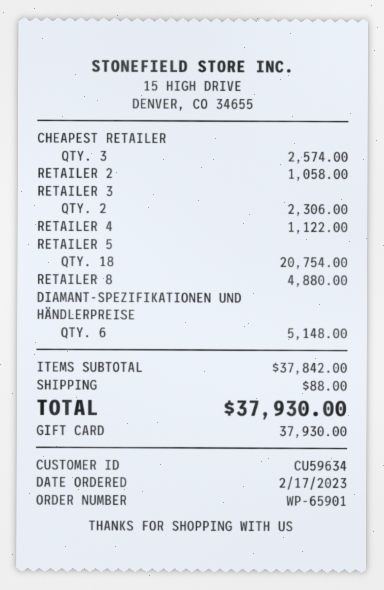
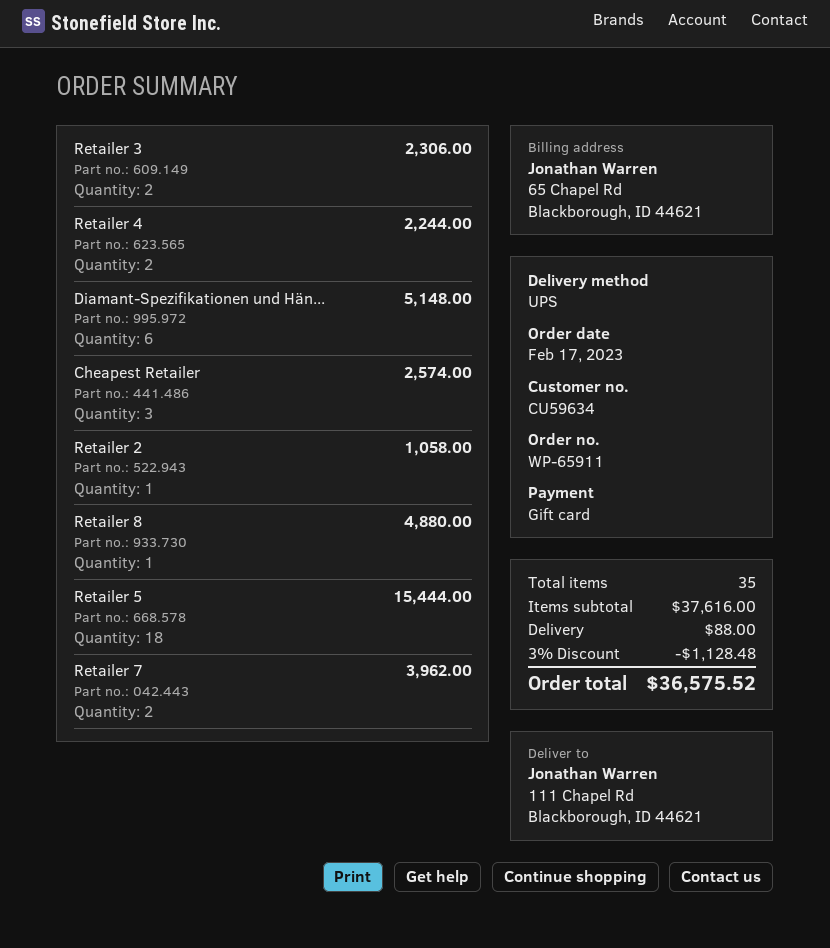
order number: WP-65901 -> WP-65911
RETAILER 4: 1 for 1122.00 -> 2 for 2244.00
RETAILER 5: 18 for 20754.00 -> 18 for 15444.00
Retailer 7: none -> 2 for 3962.00
subtotal: 37842.00 -> 37616.00
discount: none -> 3% = 1128.48
total: 37930.00 -> 36575.52

